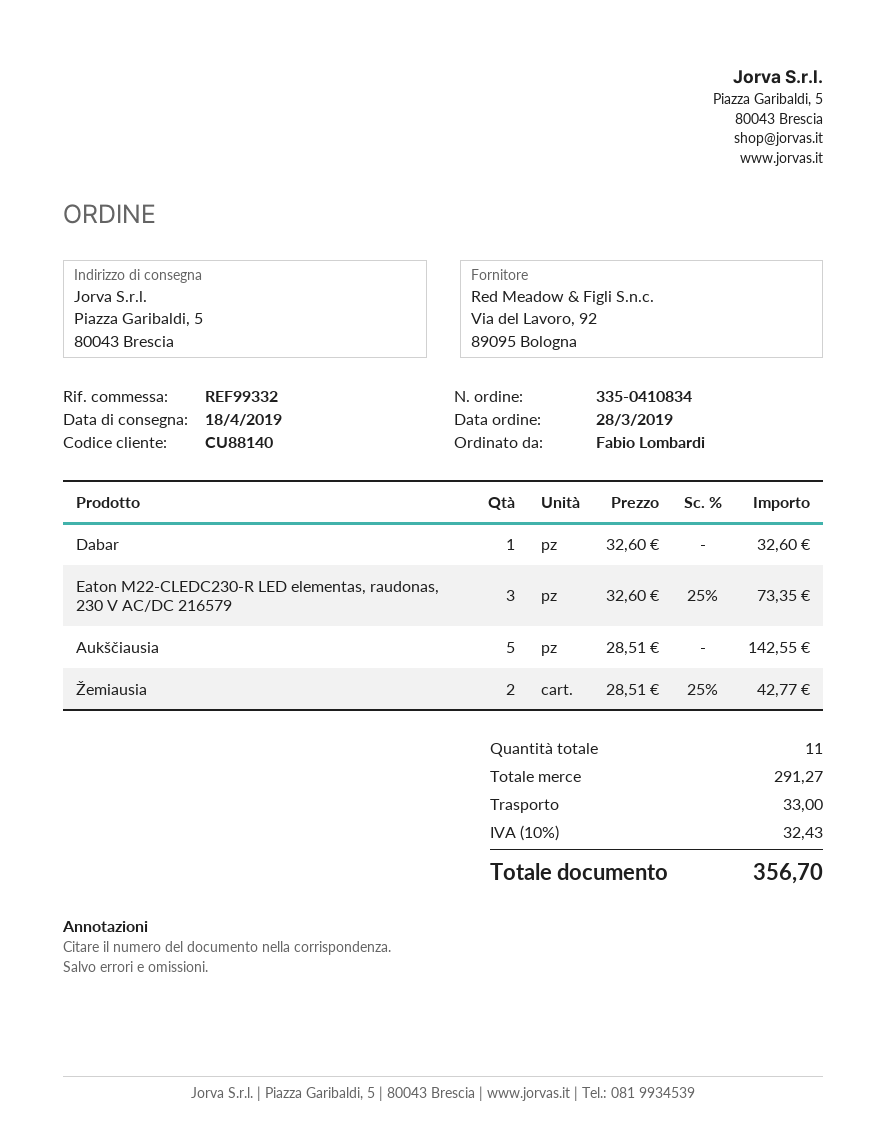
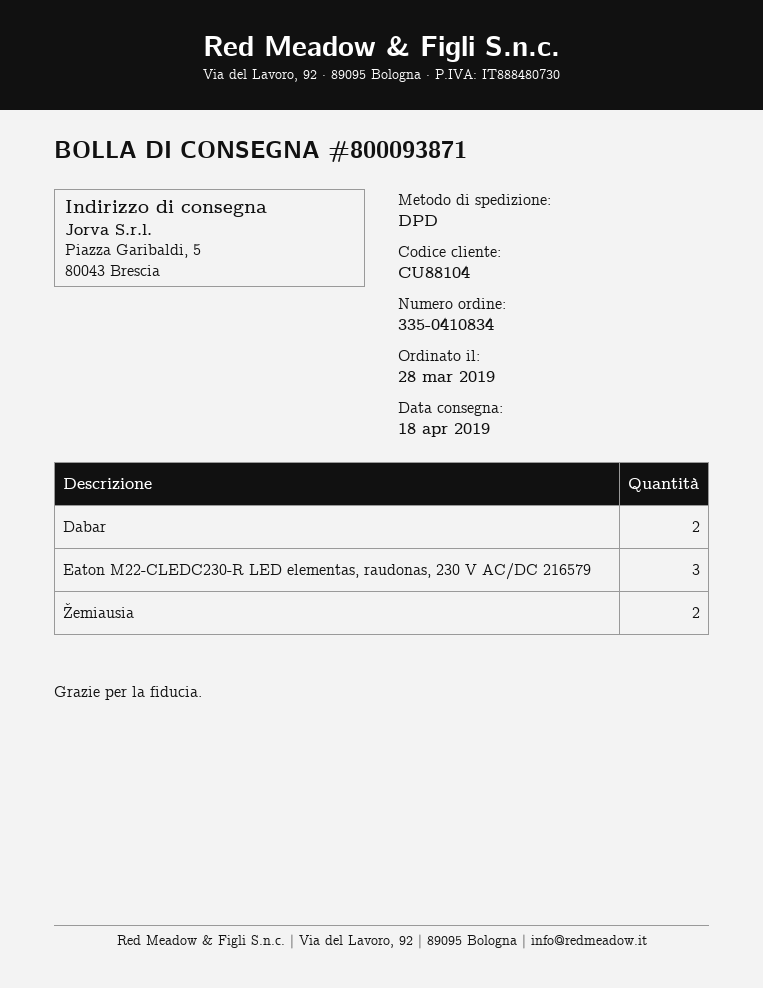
customer number: CU88140 -> CU88104
Dabar: 1 -> 2
Aukščiausia: 5 -> none

